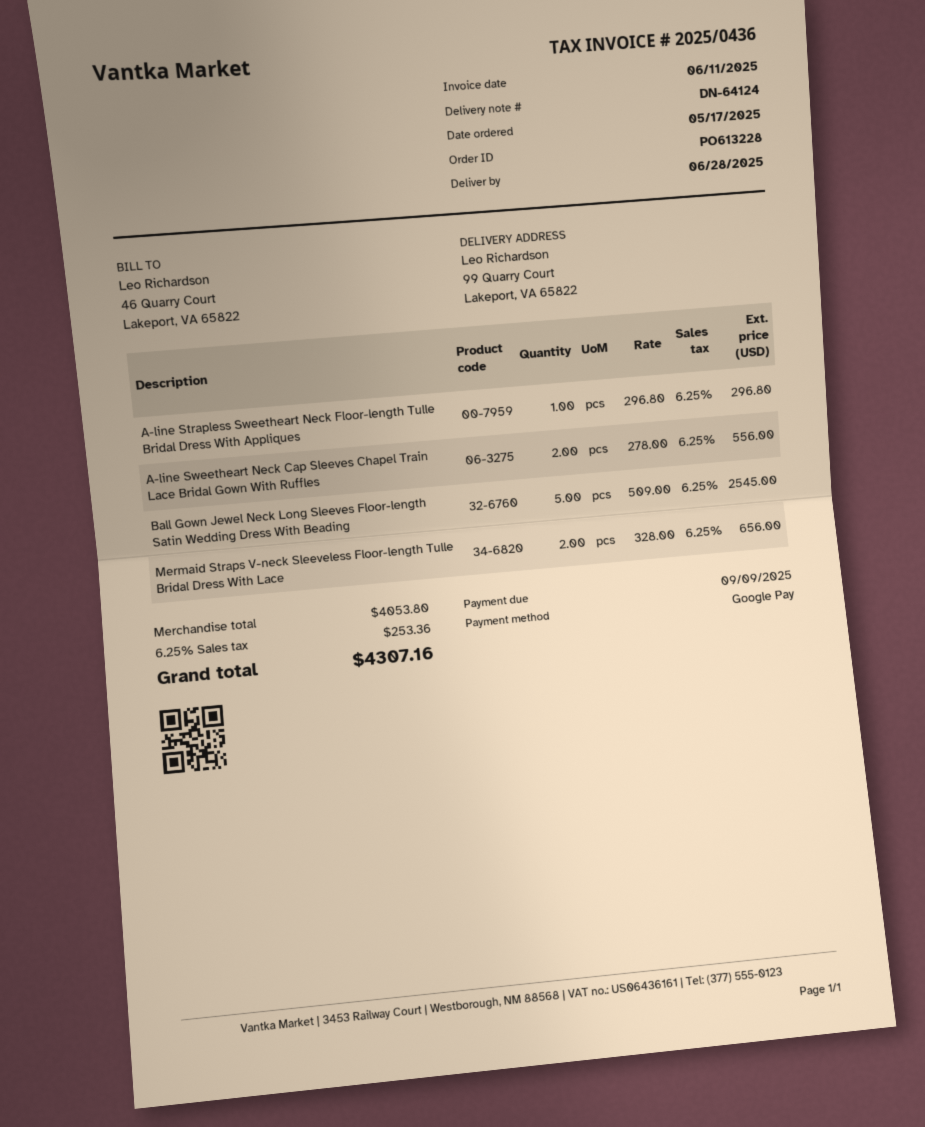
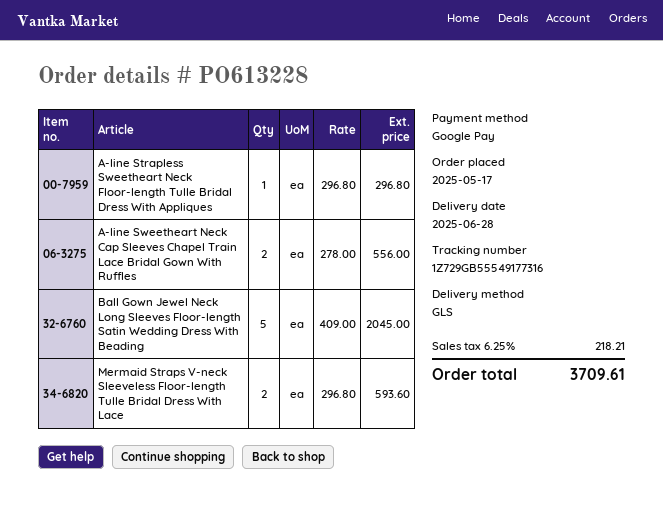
Ball Gown Jewel Neck Long Sleeves Floor-length Satin Wedding Dress With Beading: 5 x 509.00 = 2545.00 -> 5 x 409.00 = 2045.00
Mermaid Straps V-neck Sleeveless Floor-length Tulle Bridal Dress With Lace: 2 x 328.00 = 656.00 -> 2 x 296.80 = 593.60
tax: 6.25% = 253.36 -> 6.25% = 218.21
total: 4307.16 -> 3709.61

